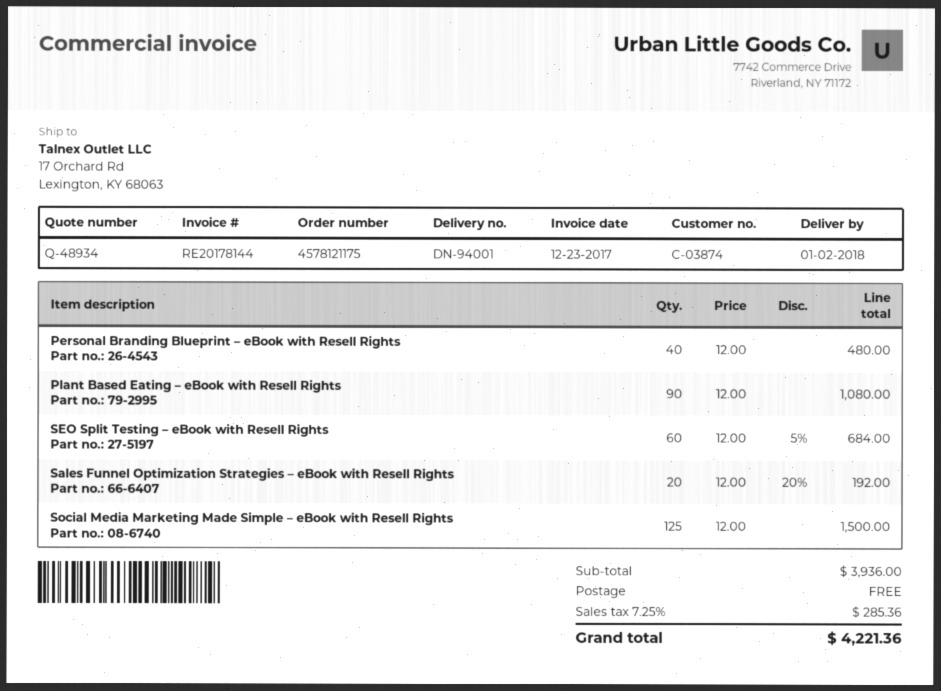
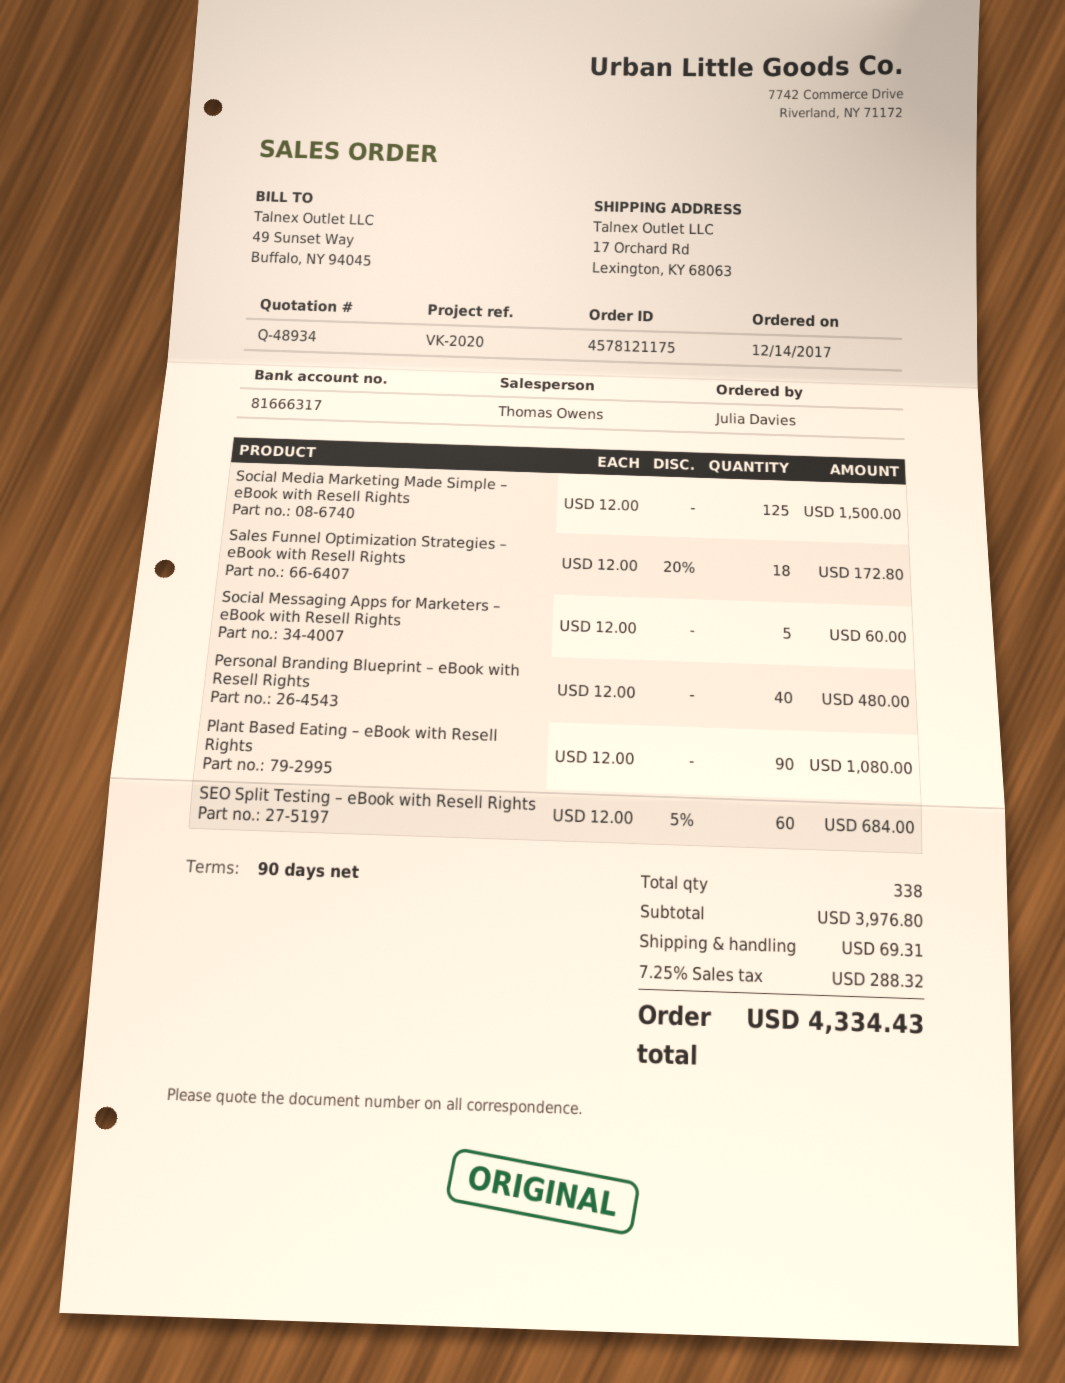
Sales Funnel Optimization Strategies – eBook with Resell Rights: 20 x 12.00 - 20% = 192.00 -> 18 x 12.00 - 20% = 172.80
Social Messaging Apps for Marketers – eBook with Resell Rights: none -> 5 x 12.00 = 60.00
subtotal: 3936.00 -> 3976.80
shipping: 0.00 -> 69.31
tax: 7.25% = 285.36 -> 7.25% = 288.32
total: 4221.36 -> 4334.43

